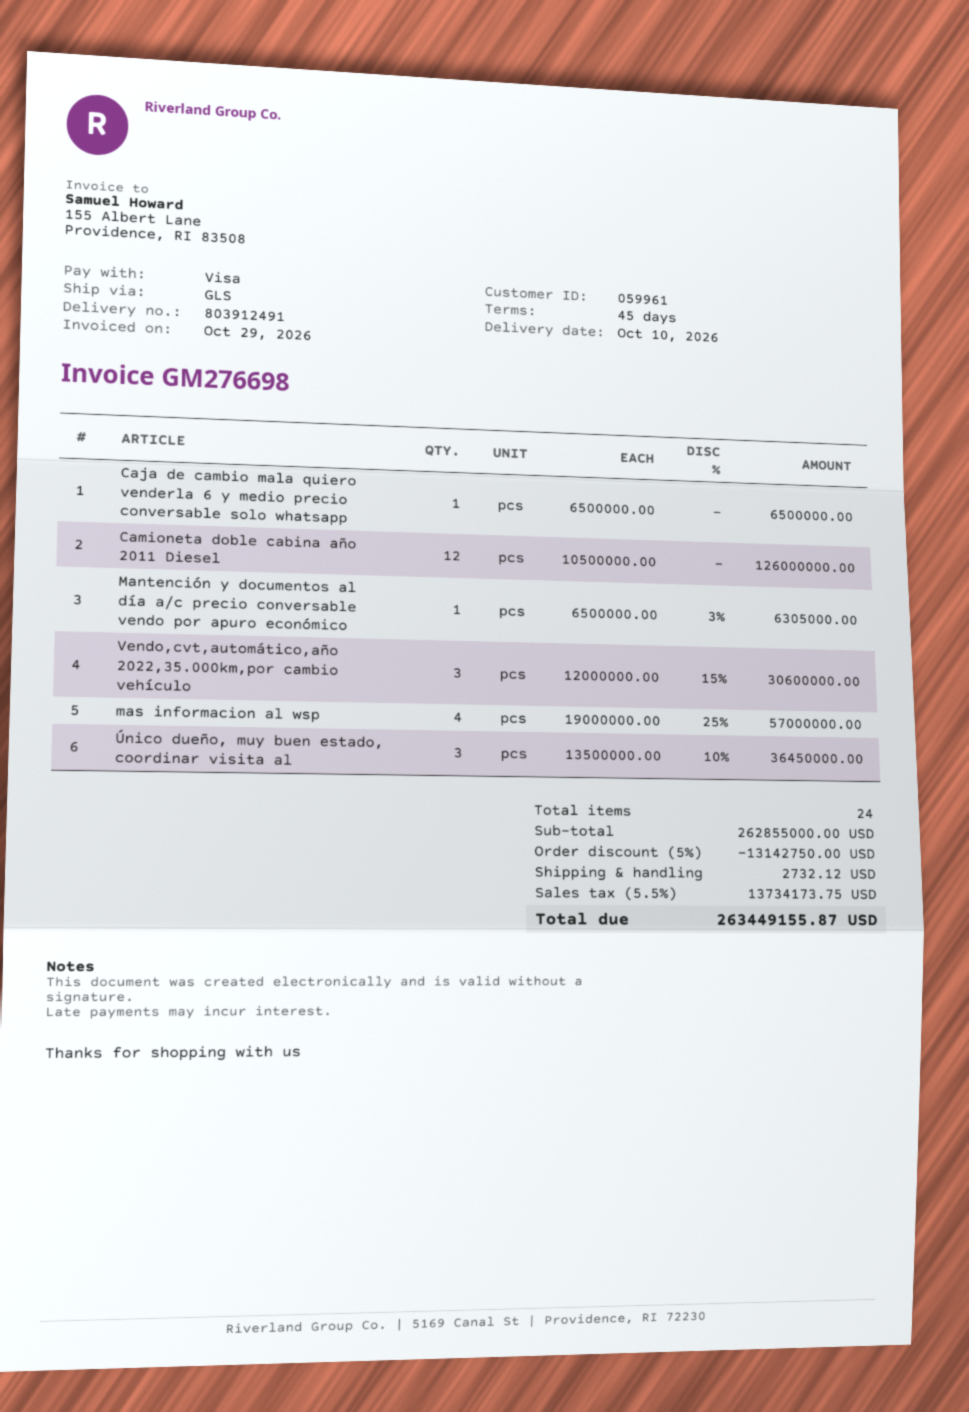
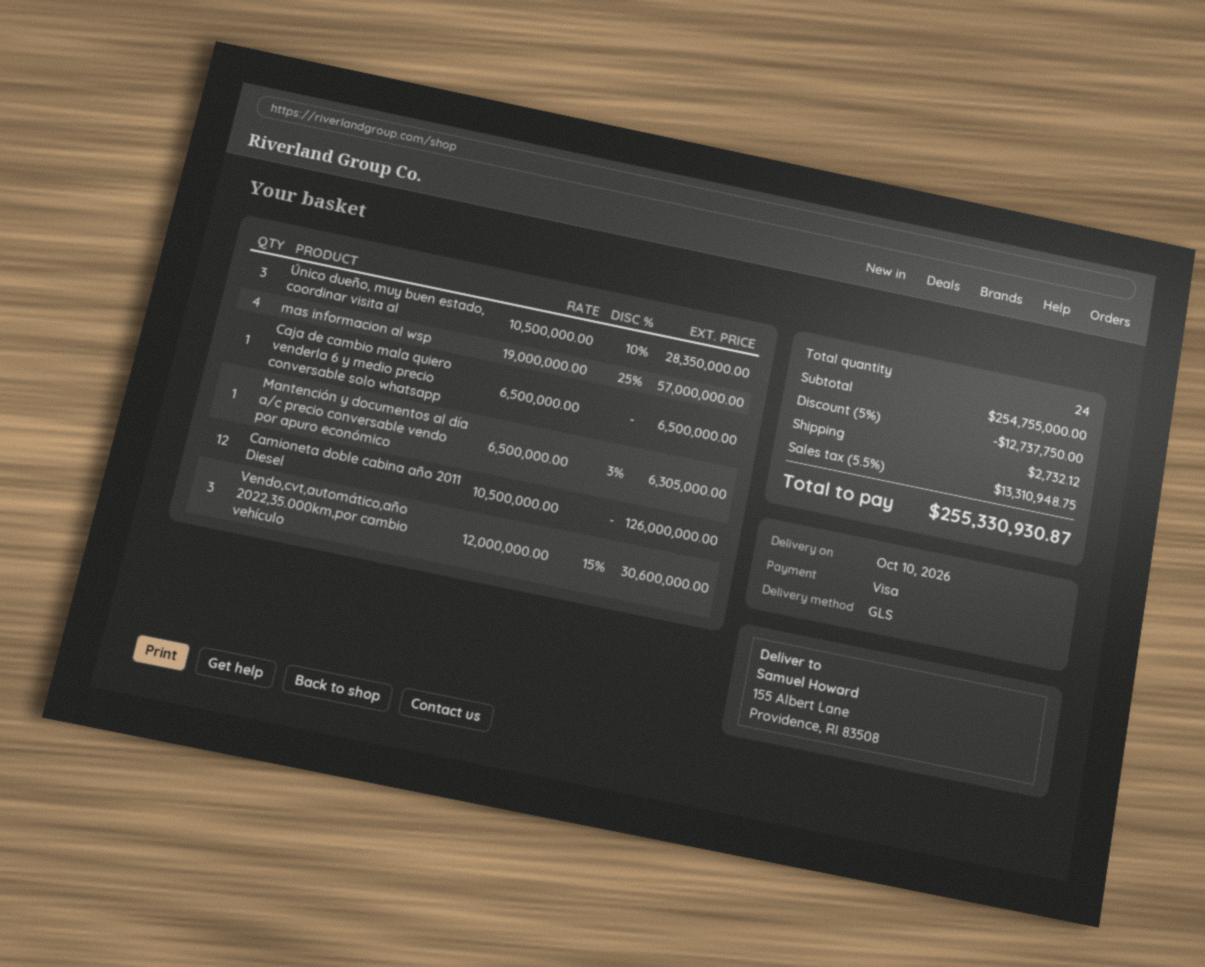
Único dueño, muy buen estado, coordinar visita al: 3 x 13500000.00 - 10% = 36450000.00 -> 3 x 10500000.00 - 10% = 28350000.00
subtotal: 262855000.00 -> 254755000.00
discount: 5% = 13142750.00 -> 5% = 12737750.00
tax: 5.5% = 13734173.75 -> 5.5% = 13310948.75
total: 263449155.87 -> 255330930.87

